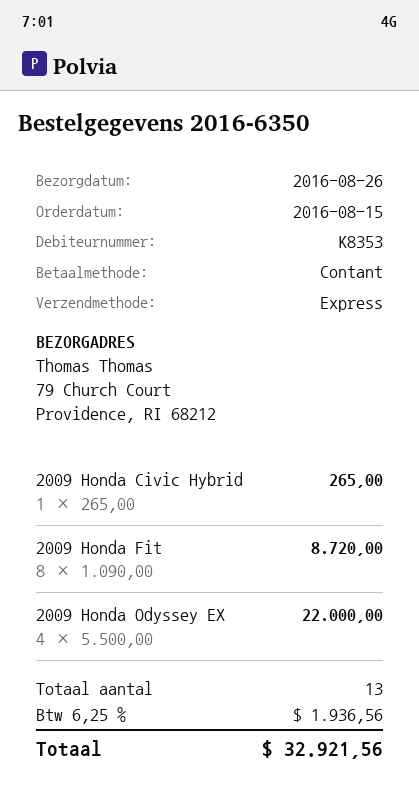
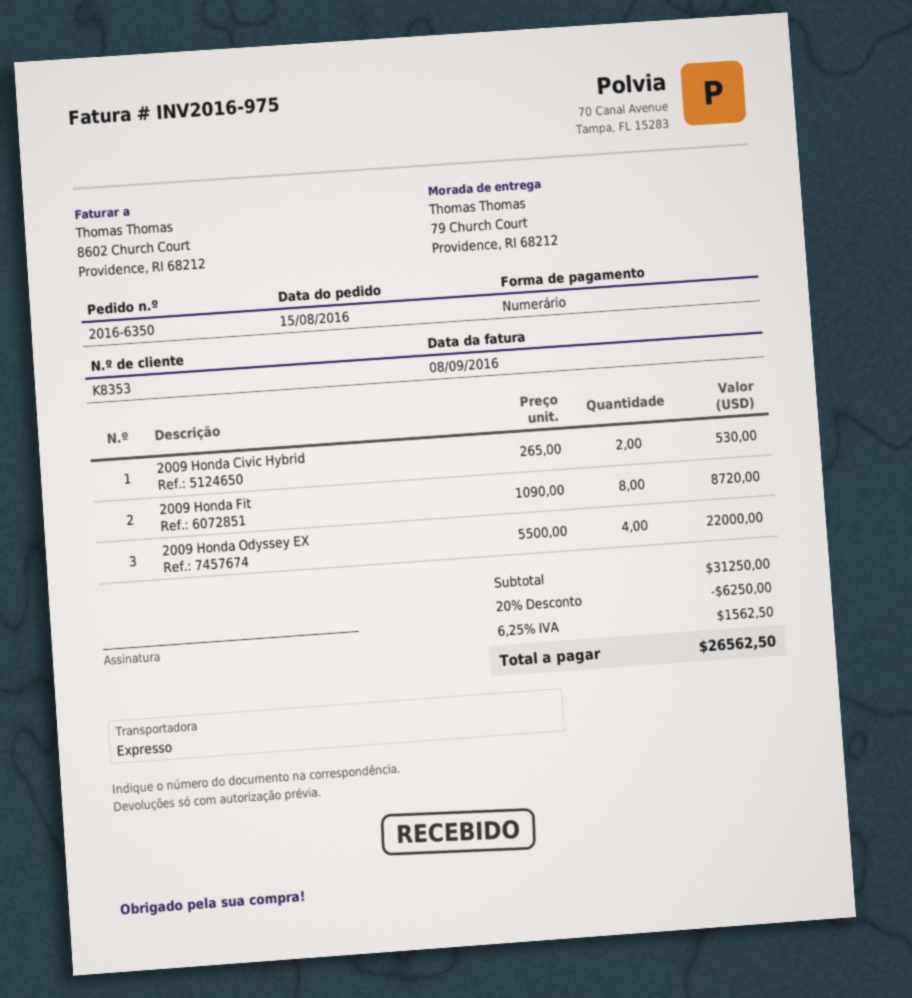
2009 Honda Civic Hybrid: 1 x 265.00 = 265.00 -> 2 x 265.00 = 530.00
discount: none -> 20% = 6250.00
tax: 6.25% = 1936.56 -> 6.25% = 1562.50
total: 32921.56 -> 26562.50

